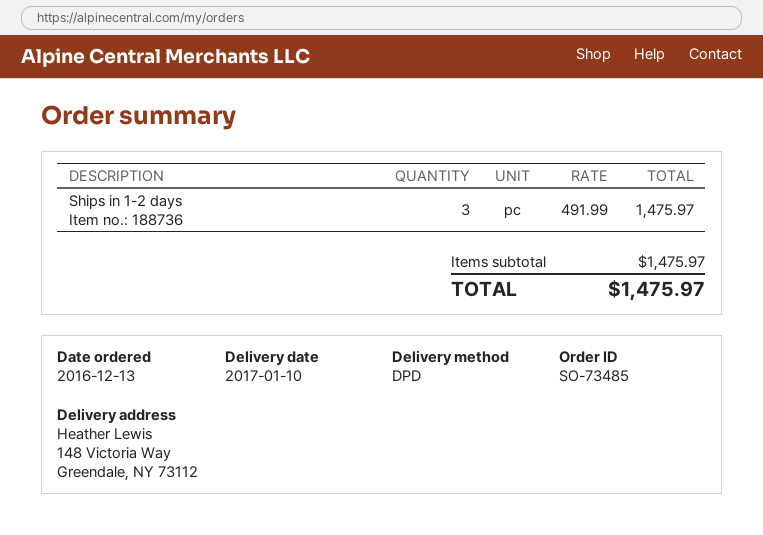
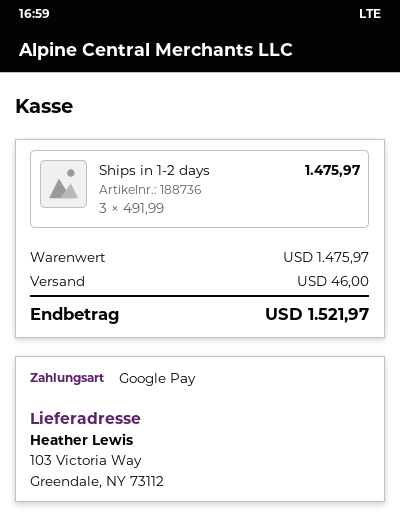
ship to: 148 Victoria Way, Greendale, NY 73112 -> 103 Victoria Way, Greendale, NY 73112
shipping: none -> 46.00
total: 1475.97 -> 1521.97

